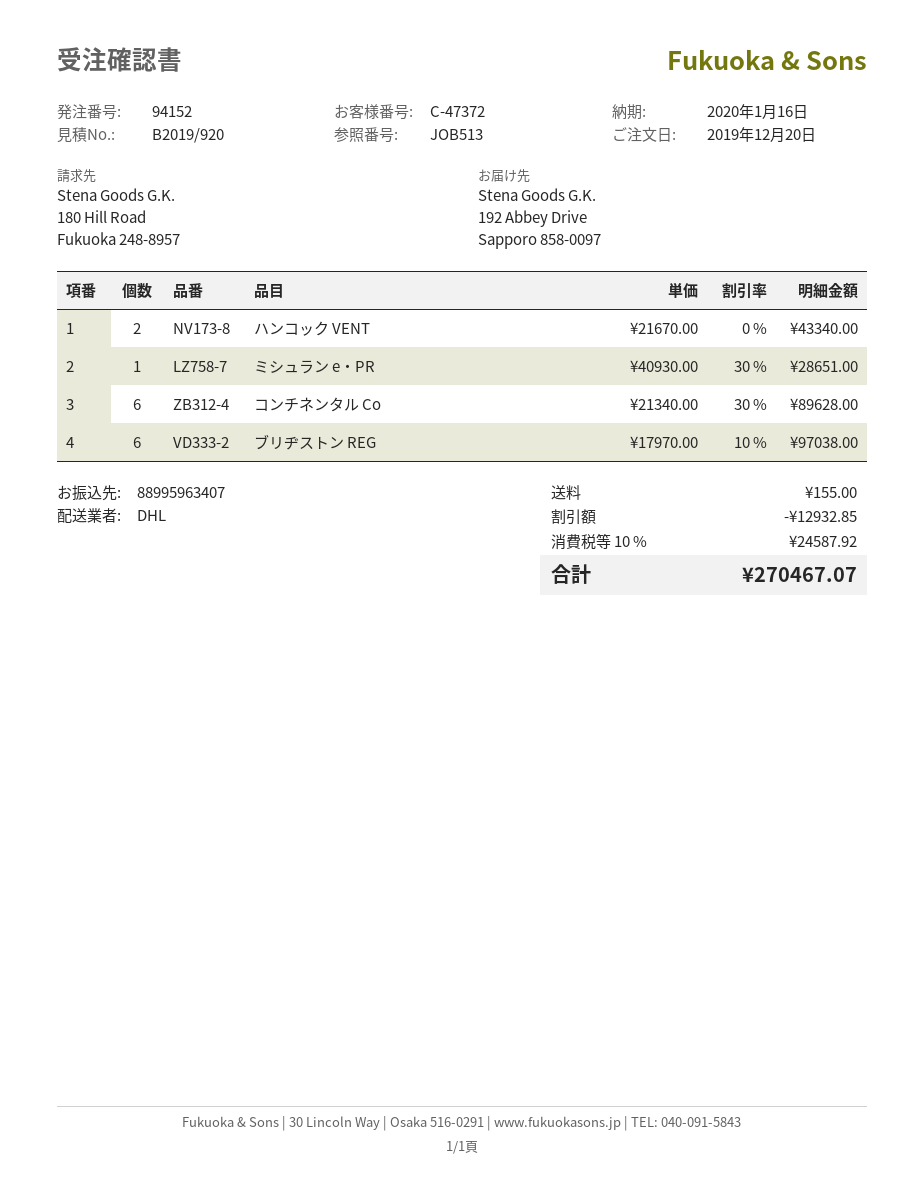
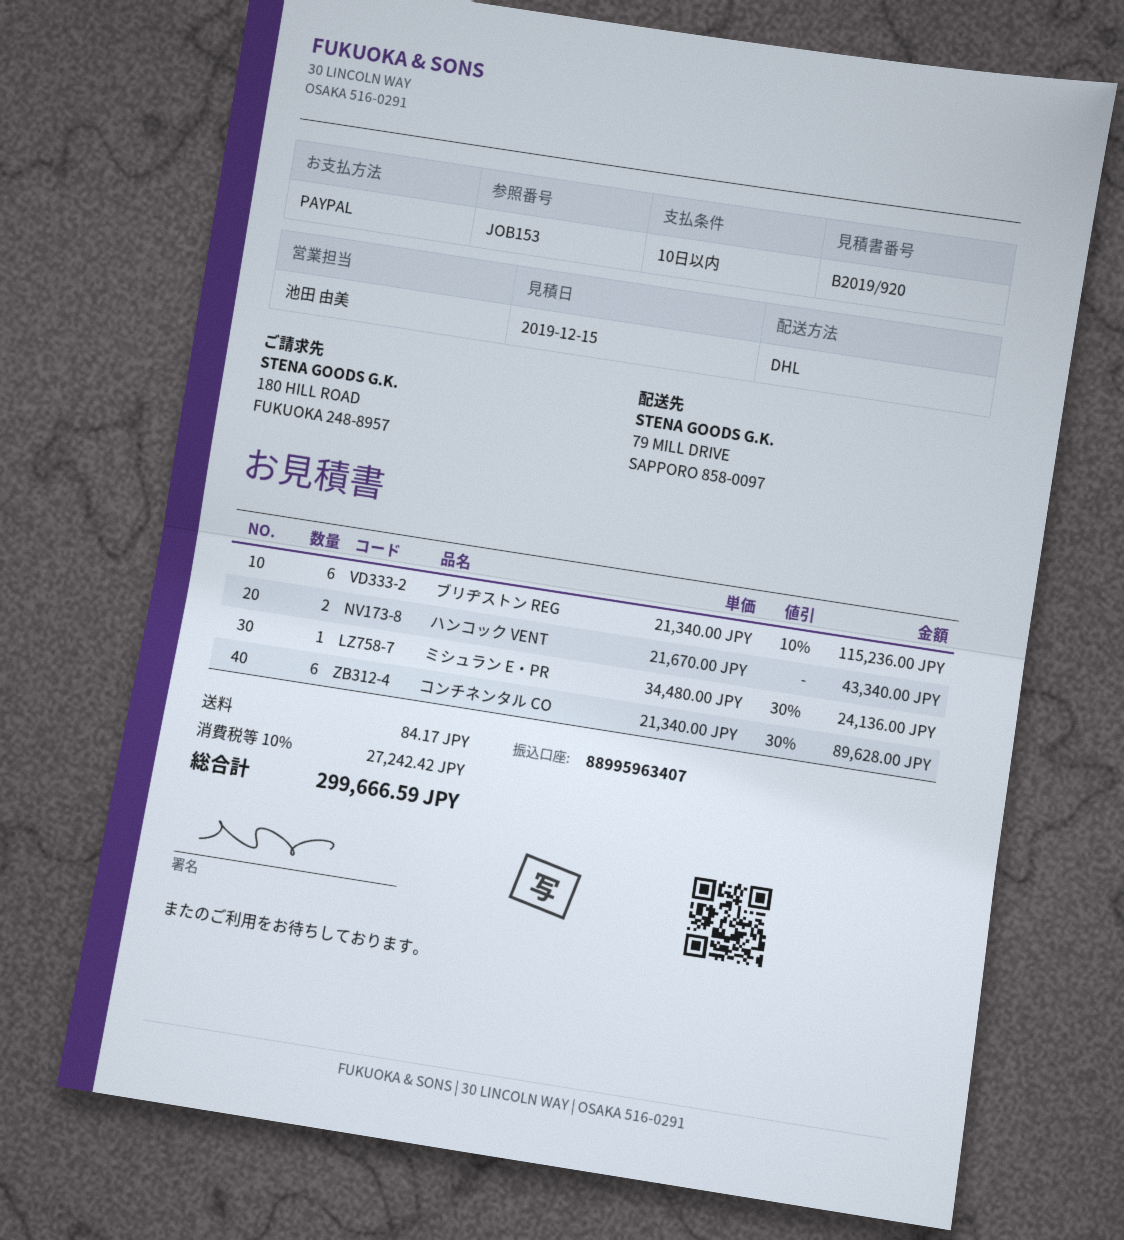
reference: JOB513 -> JOB153
ship to: 192 Abbey Drive, Sapporo 858-0097 -> 79 MILL DRIVE, SAPPORO 858-0097
ミシュラン e・PR: 1 x 40930.00 - 30% = 28651.00 -> 1 x 34480.00 - 30% = 24136.00
ブリヂストン REG: 6 x 17970.00 - 10% = 97038.00 -> 6 x 21340.00 - 10% = 115236.00
discount: 12932.85 -> none
shipping: 155.00 -> 84.17
tax: 10% = 24587.92 -> 10% = 27242.42
total: 270467.07 -> 299666.59

